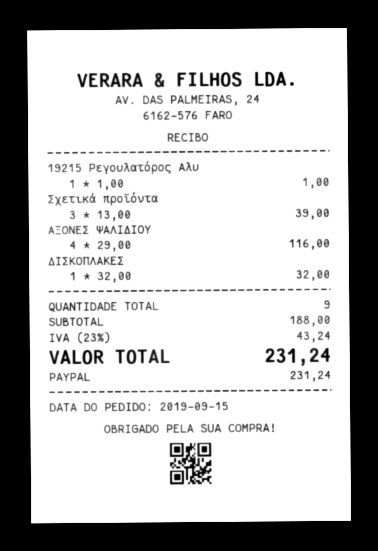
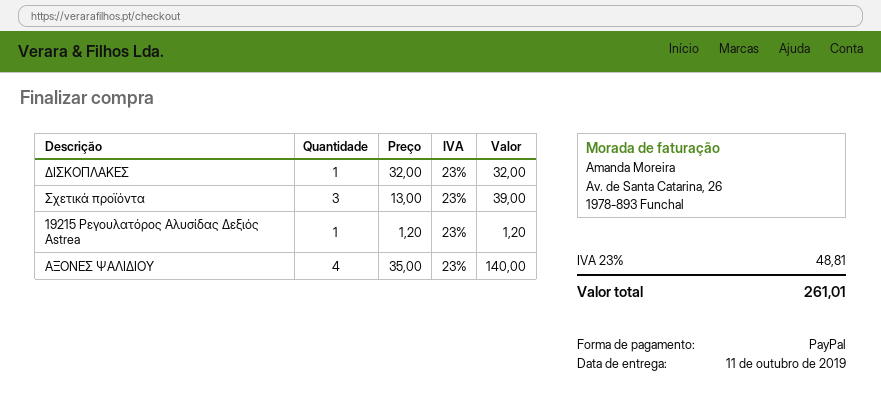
19215 Ρεγουλατόρος Αλυ: 1 x 1.00 = 1.00 -> 1 x 1.20 = 1.20
ΑΞΟΝΕΣ ΨΑΛΙΔΙΟΥ: 4 x 29.00 = 116.00 -> 4 x 35.00 = 140.00
tax: 23% = 43.24 -> 23% = 48.81
total: 231.24 -> 261.01

